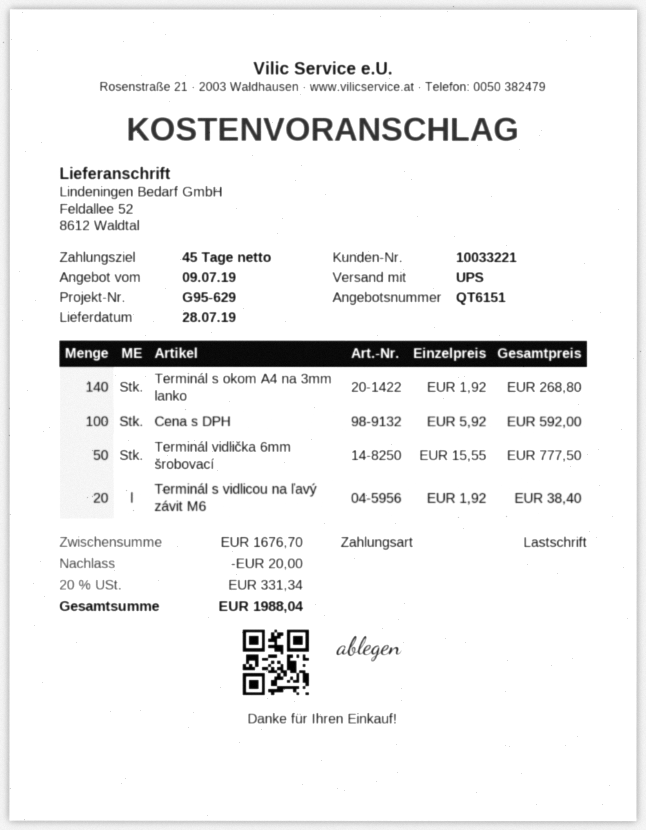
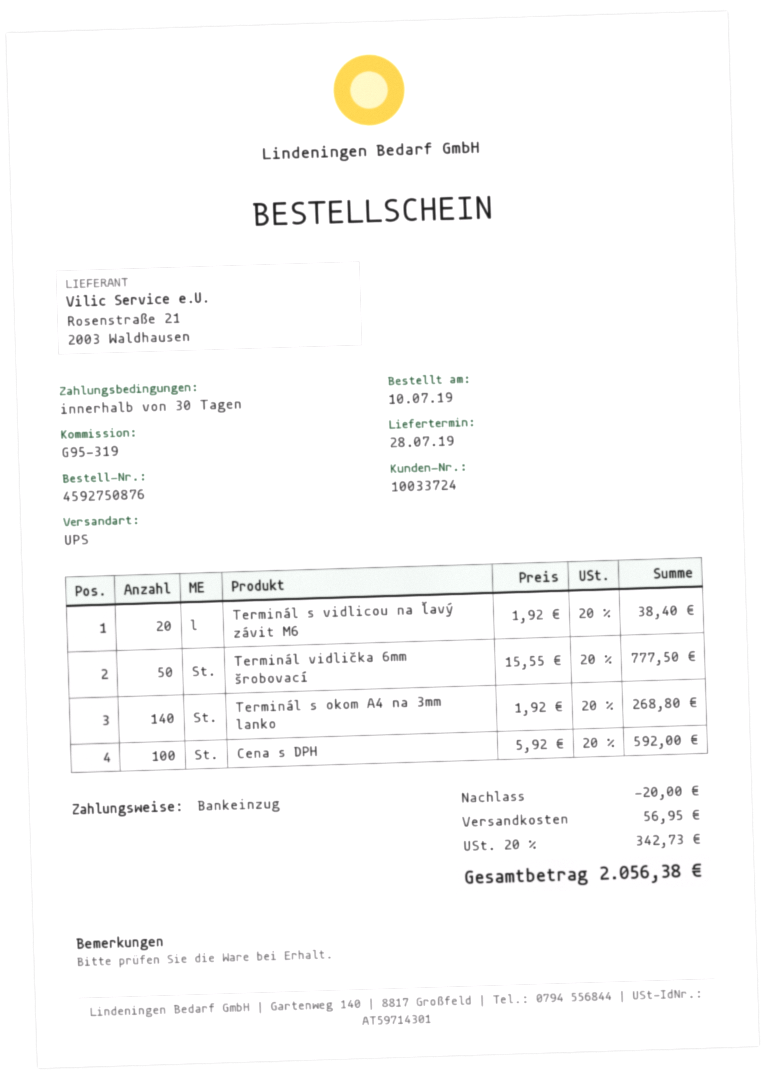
payment terms: 45 days -> 30 days
customer number: 10033221 -> 10033724
reference: G95-629 -> G95-319
shipping: none -> 56.95
tax: 20% = 331.34 -> 20% = 342.73
total: 1988.04 -> 2056.38

